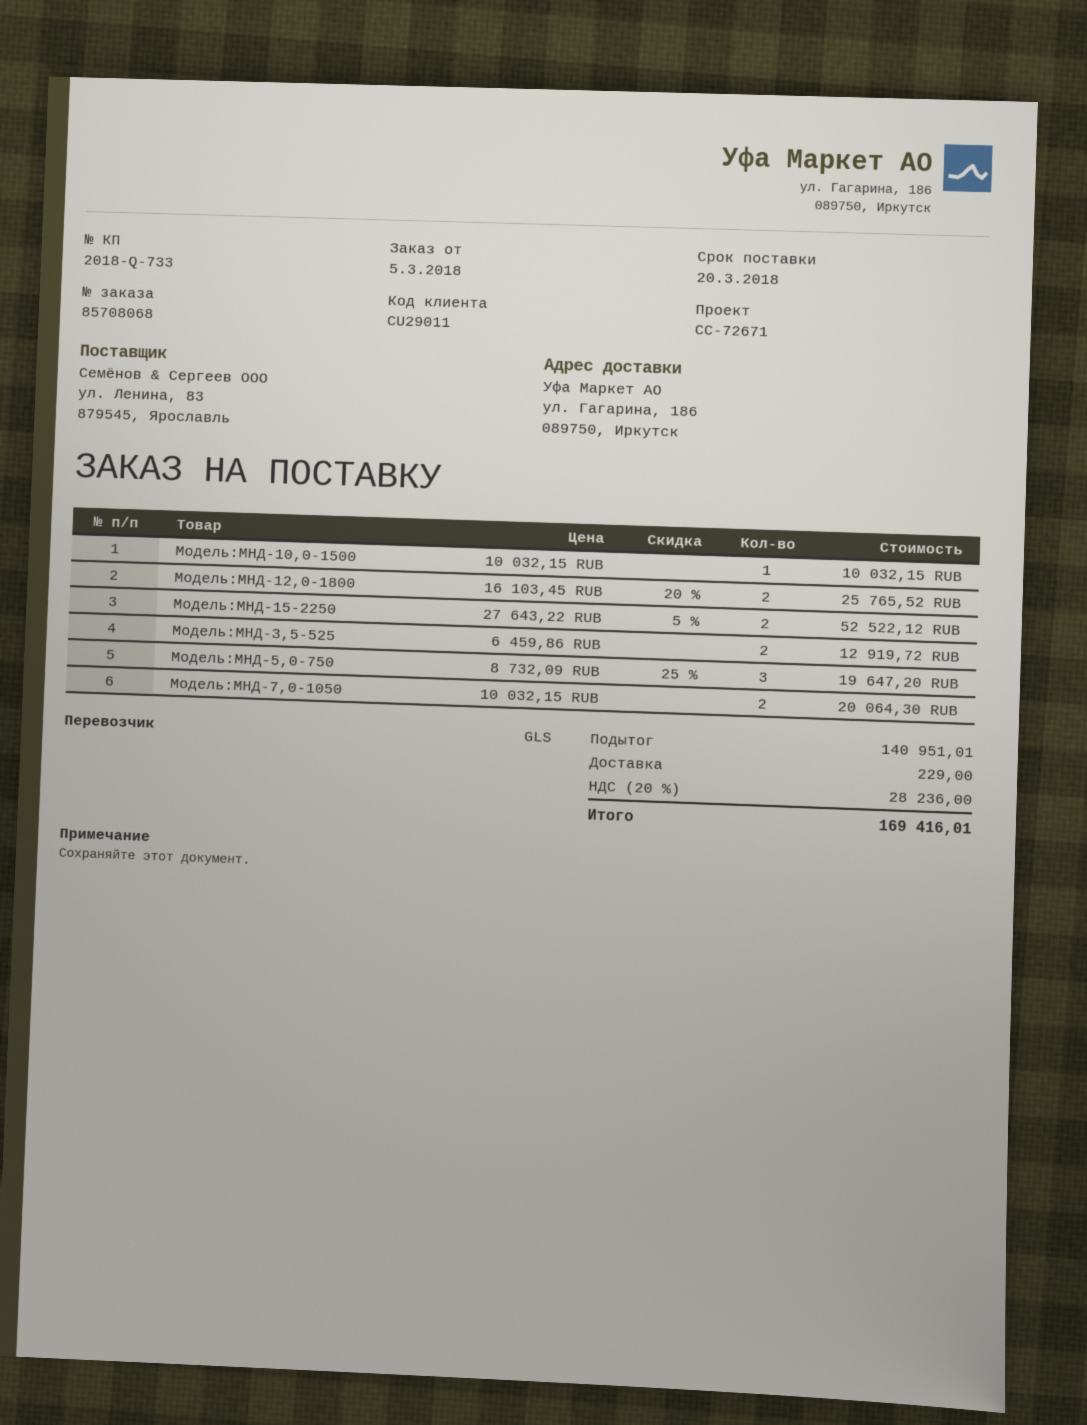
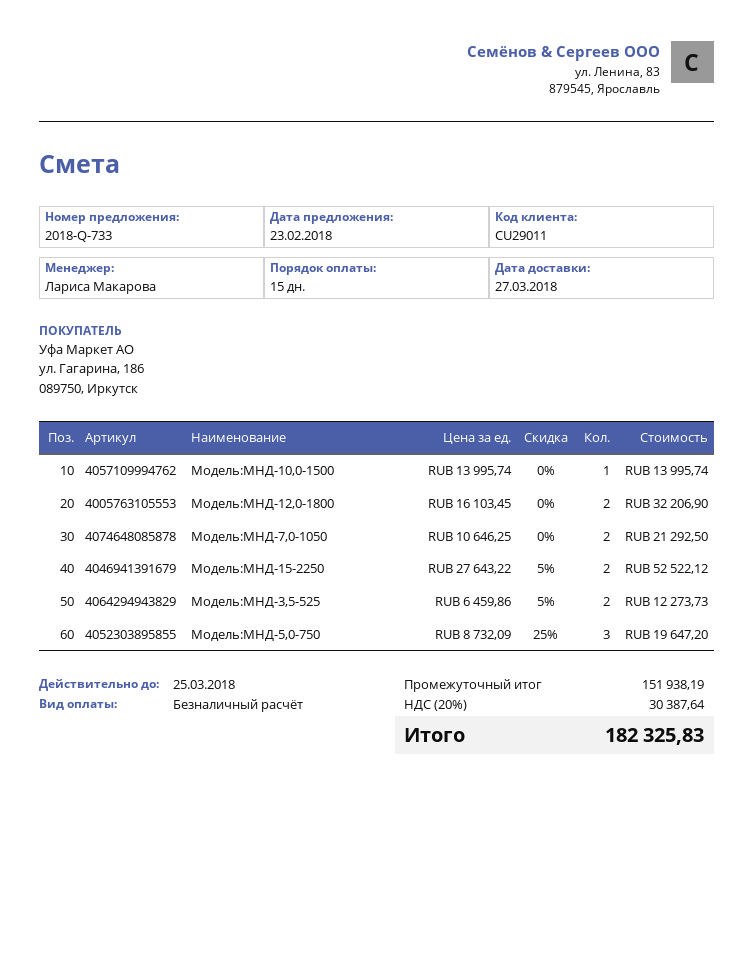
delivery date: 2018-03-20 -> 2018-03-27
Модель:МНД-10,0-1500: 1 x 10032.15 = 10032.15 -> 1 x 13995.74 = 13995.74
Модель:МНД-12,0-1800: 2 x 16103.45 - 20% = 25765.52 -> 2 x 16103.45 = 32206.90
Модель:МНД-3,5-525: 2 x 6459.86 = 12919.72 -> 2 x 6459.86 - 5% = 12273.73
Модель:МНД-7,0-1050: 2 x 10032.15 = 20064.30 -> 2 x 10646.25 = 21292.50
subtotal: 140951.01 -> 151938.19
shipping: 229.00 -> none
tax: 20% = 28236.00 -> 20% = 30387.64
total: 169416.01 -> 182325.83

